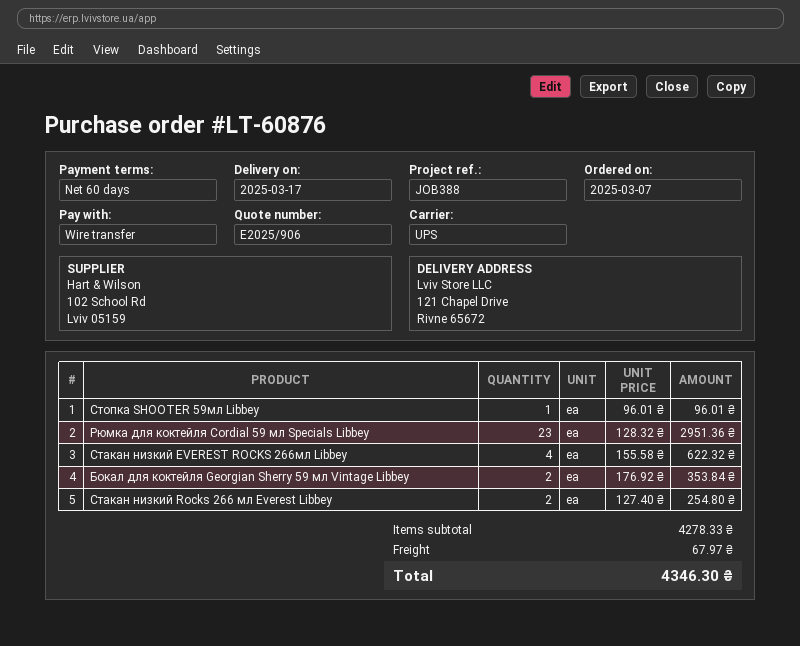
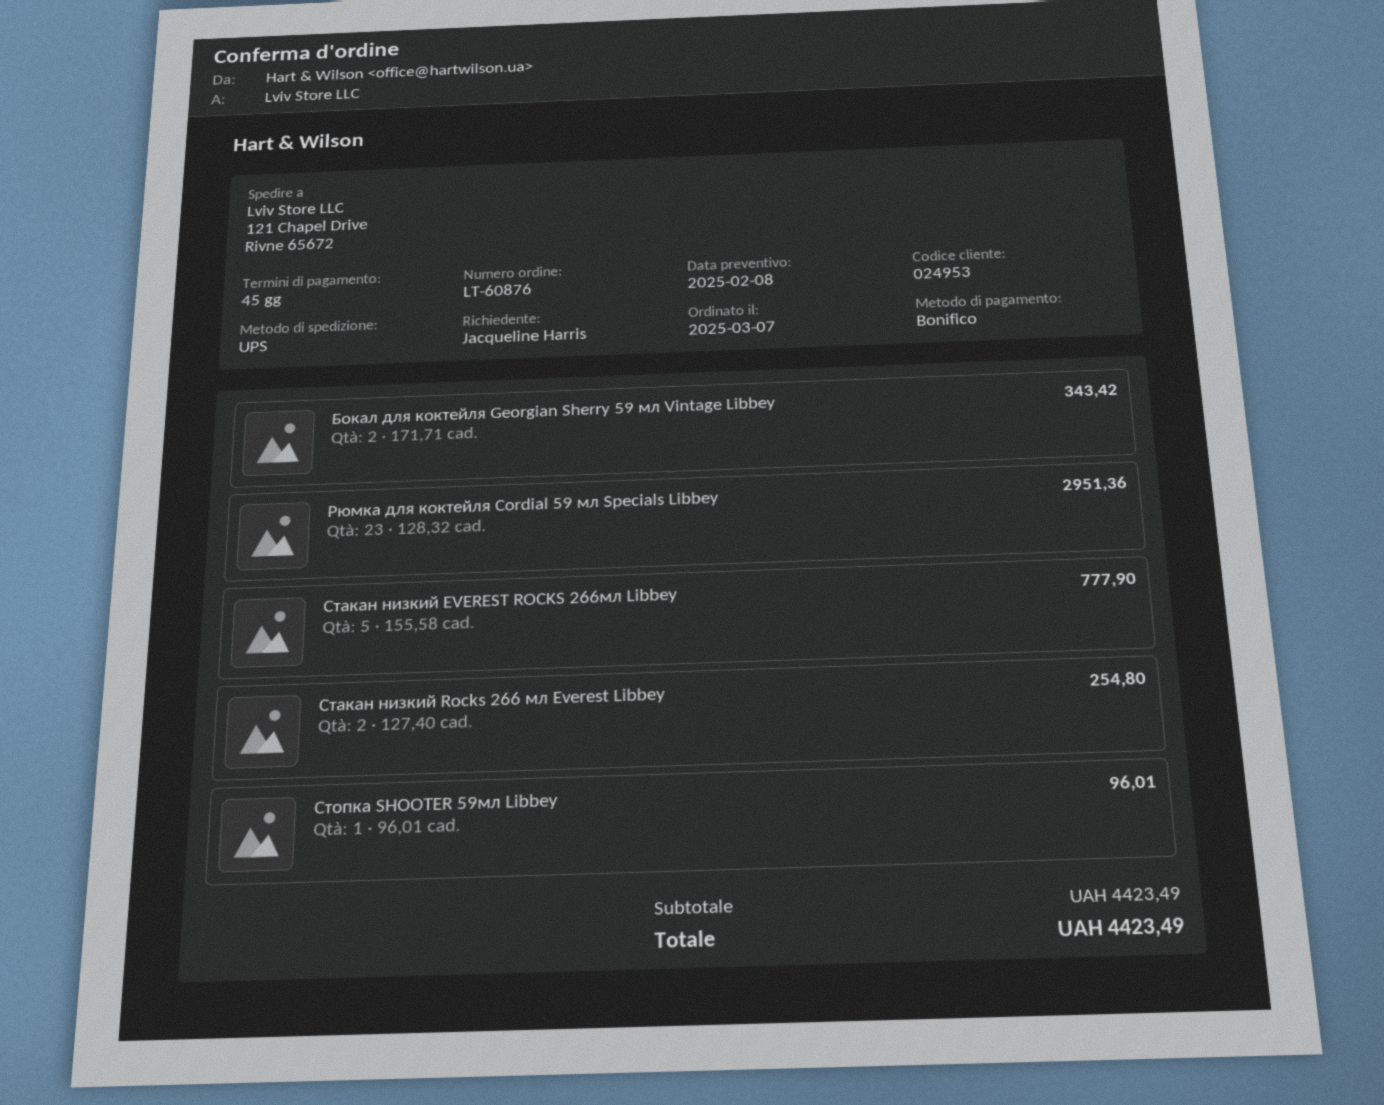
payment terms: 60 days -> 45 days
Стакан низкий EVEREST ROCKS 266мл Libbey: 4 x 155.58 = 622.32 -> 5 x 155.58 = 777.90
Бокал для коктейля Georgian Sherry 59 мл Vintage Libbey: 2 x 176.92 = 353.84 -> 2 x 171.71 = 343.42
subtotal: 4278.33 -> 4423.49
shipping: 67.97 -> none
total: 4346.30 -> 4423.49

